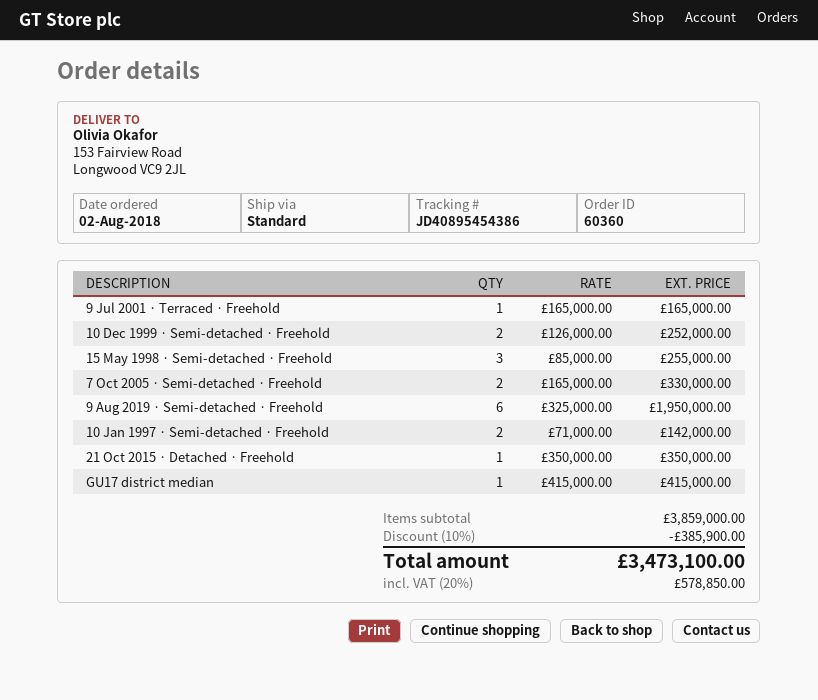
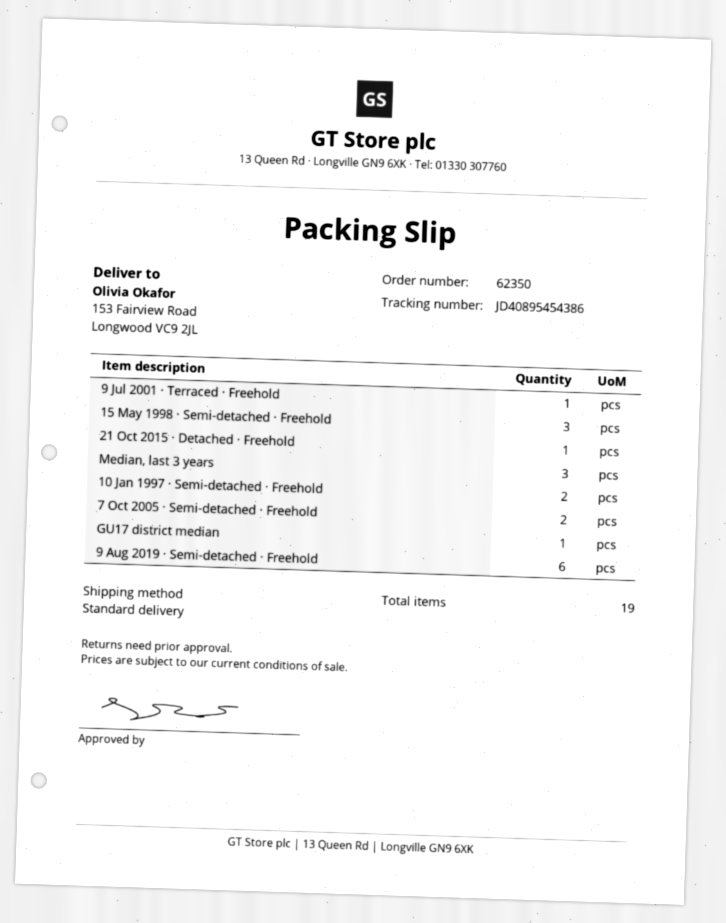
order number: 60360 -> 62350
10 Dec 1999 · Semi-detached · Freehold: 2 -> none
Median, last 3 years: none -> 3

